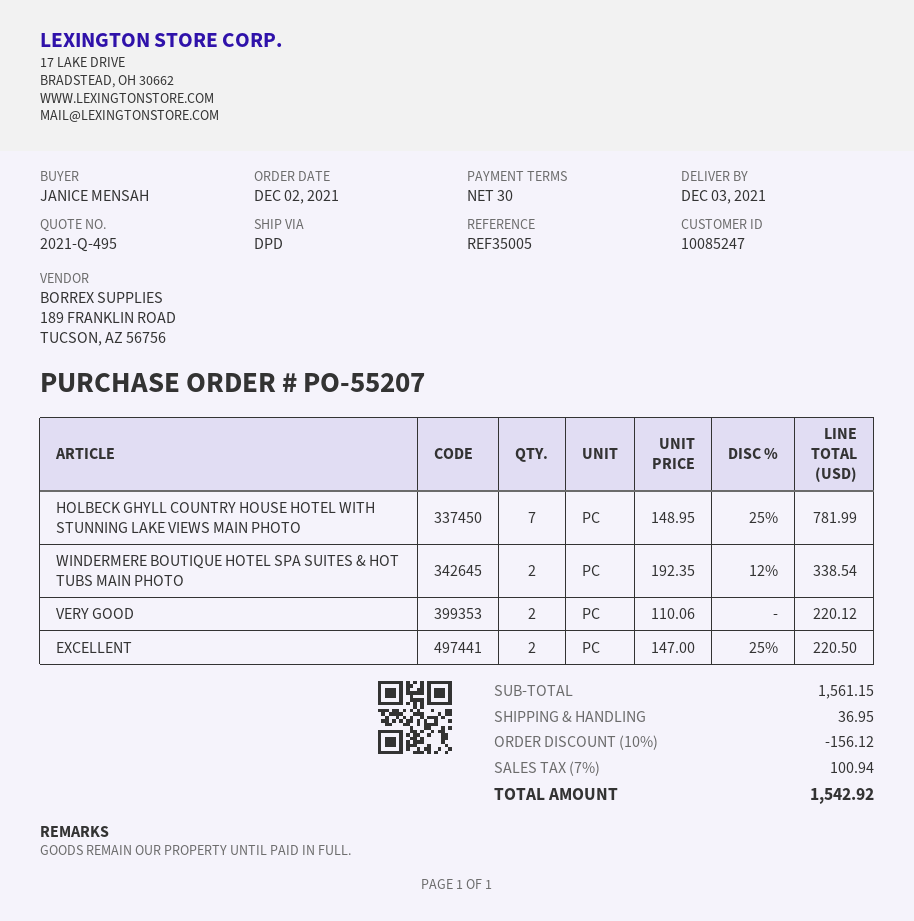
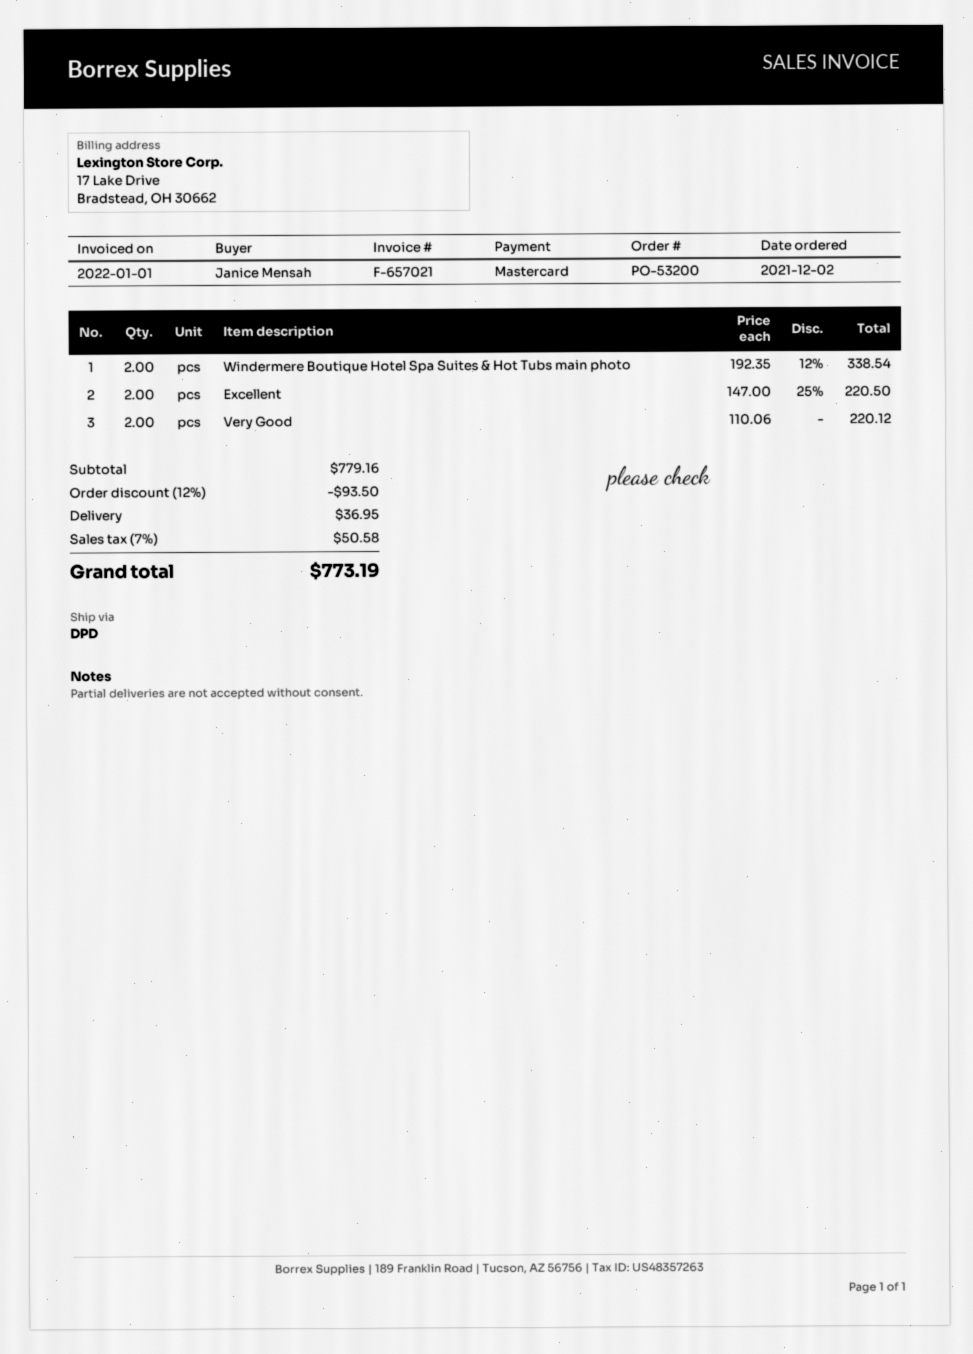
order number: PO-55207 -> PO-53200
HOLBECK GHYLL COUNTRY HOUSE HOTEL WITH STUNNING LAKE VIEWS MAIN PHOTO: 7 x 148.95 - 25% = 781.99 -> none
subtotal: 1561.15 -> 779.16
discount: 10% = 156.12 -> 12% = 93.50
tax: 7% = 100.94 -> 7% = 50.58
total: 1542.92 -> 773.19

